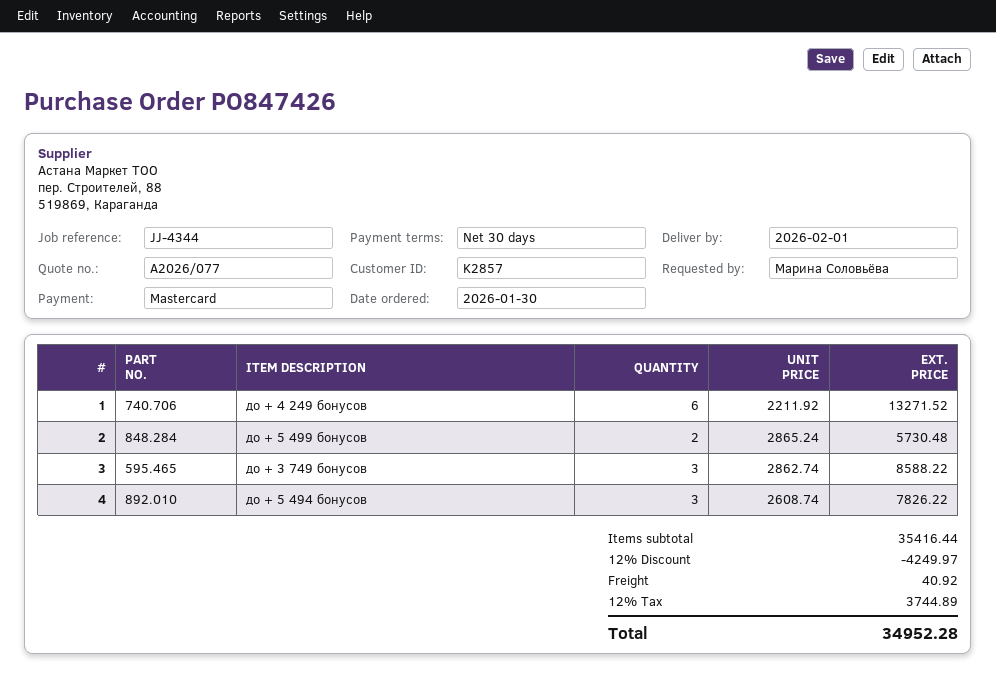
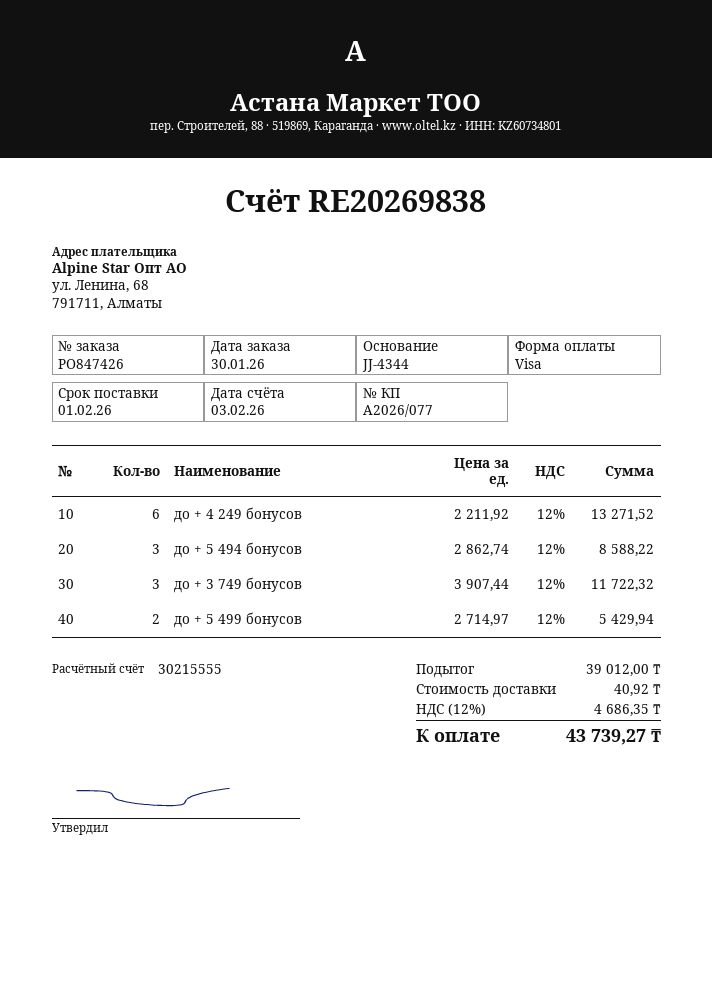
payment method: Mastercard -> Visa
до + 5 499 бонусов: 2 x 2865.24 = 5730.48 -> 2 x 2714.97 = 5429.94
до + 3 749 бонусов: 3 x 2862.74 = 8588.22 -> 3 x 3907.44 = 11722.32
до + 5 494 бонусов: 3 x 2608.74 = 7826.22 -> 3 x 2862.74 = 8588.22
subtotal: 35416.44 -> 39012.00
discount: 12% = 4249.97 -> none
tax: 12% = 3744.89 -> 12% = 4686.35
total: 34952.28 -> 43739.27

